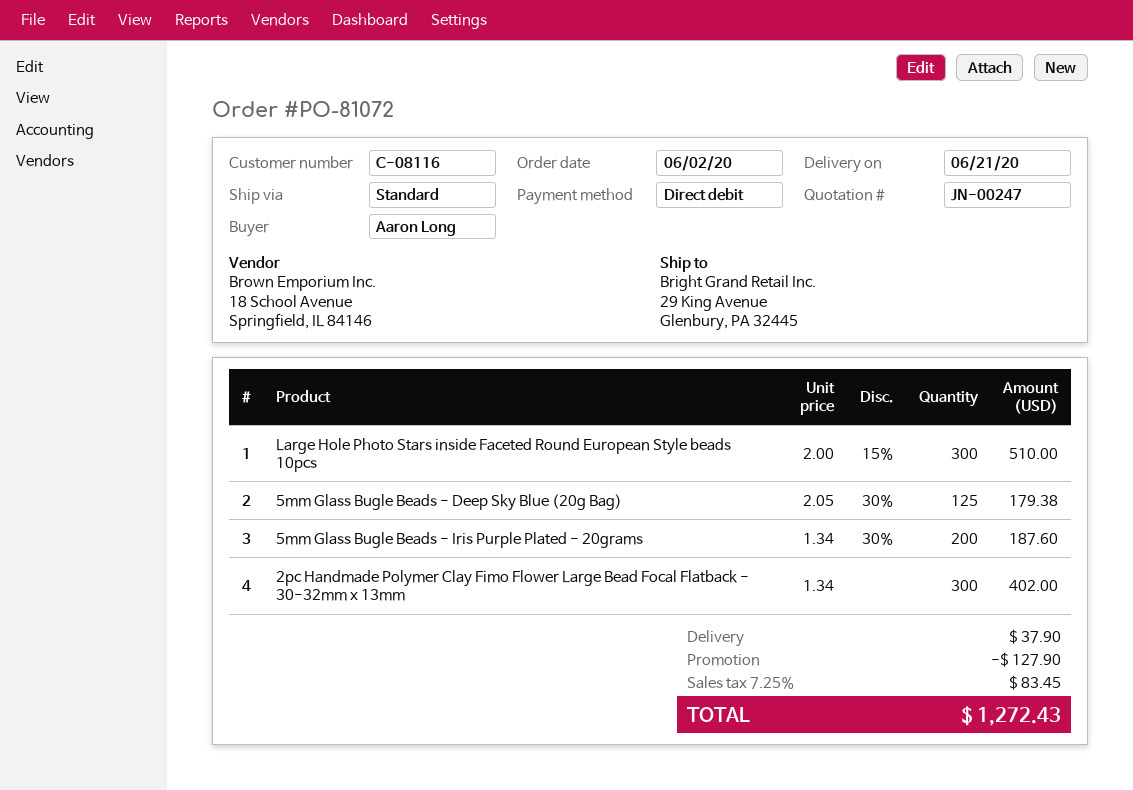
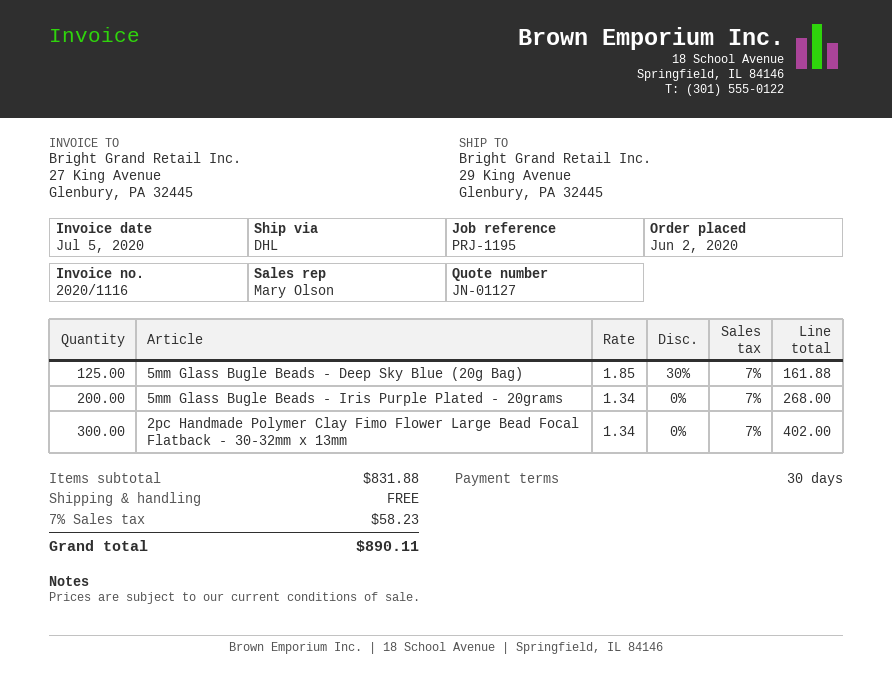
quote number: JN-00247 -> JN-01127
shipping method: standard -> DHL
Large Hole Photo Stars inside Faceted Round European Style beads 10pcs: 300 x 2.00 - 15% = 510.00 -> none
5mm Glass Bugle Beads - Deep Sky Blue (20g Bag): 125 x 2.05 - 30% = 179.38 -> 125 x 1.85 - 30% = 161.88
5mm Glass Bugle Beads - Iris Purple Plated - 20grams: 200 x 1.34 - 30% = 187.60 -> 200 x 1.34 = 268.00
discount: 127.90 -> none
shipping: 37.90 -> 0.00
tax: 7.25% = 83.45 -> 7% = 58.23
total: 1272.43 -> 890.11

